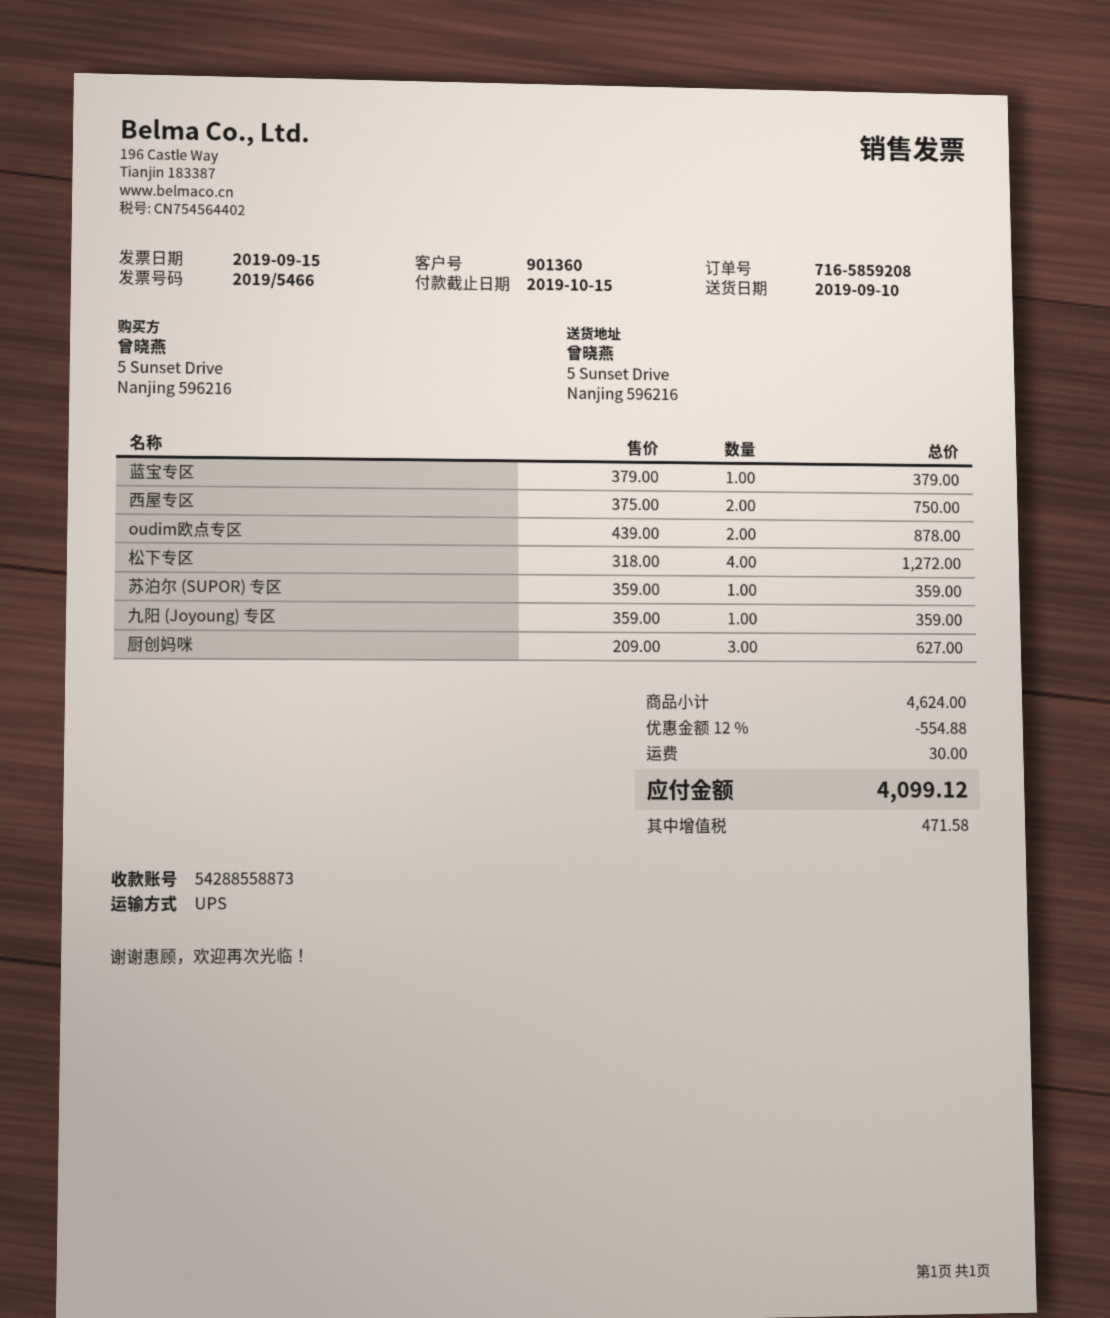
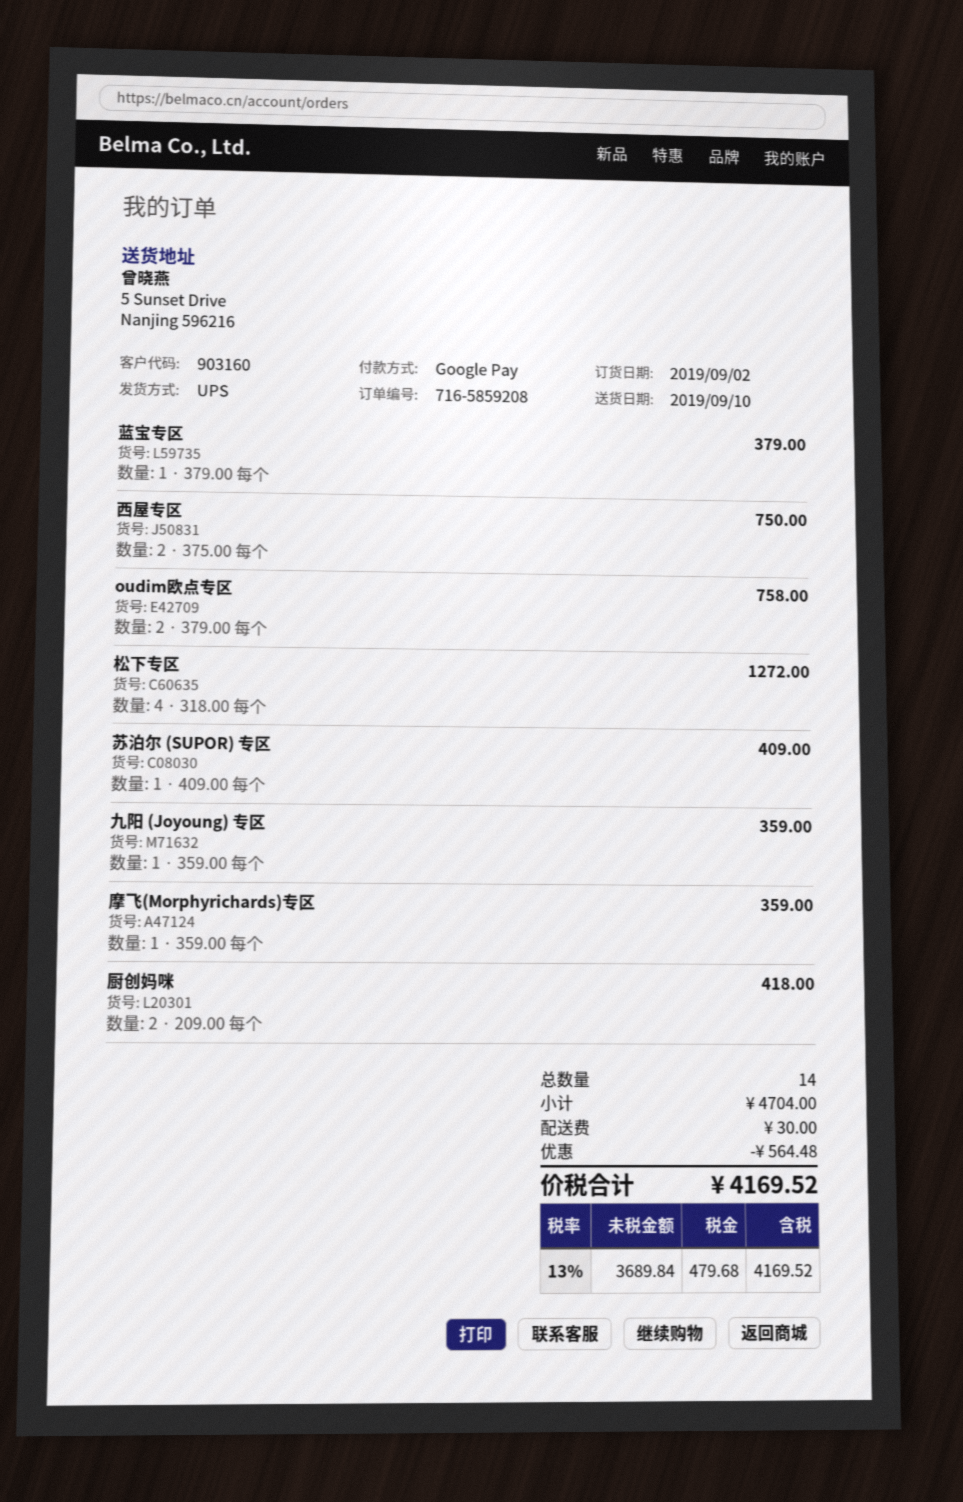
customer number: 901360 -> 903160
oudim欧点专区: 2 x 439.00 = 878.00 -> 2 x 379.00 = 758.00
苏泊尔 (SUPOR) 专区: 1 x 359.00 = 359.00 -> 1 x 409.00 = 409.00
厨创妈咪: 3 x 209.00 = 627.00 -> 2 x 209.00 = 418.00
摩飞(Morphyrichards)专区: none -> 1 x 359.00 = 359.00
subtotal: 4624.00 -> 4704.00
discount: 554.88 -> 564.48
tax: 471.58 -> 479.68
total: 4099.12 -> 4169.52

